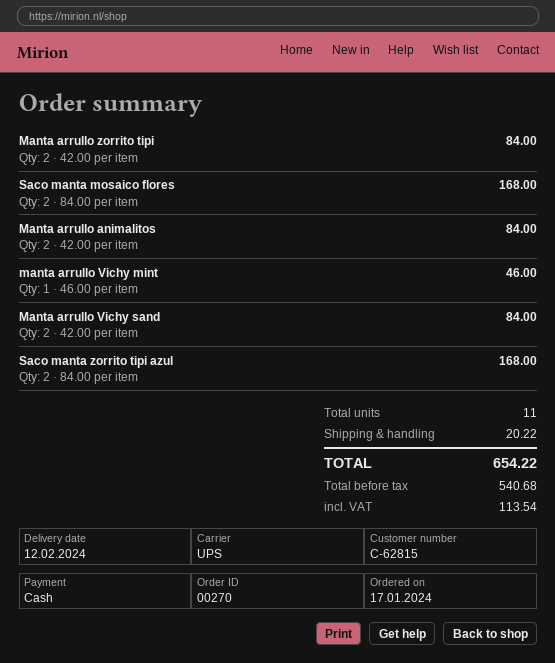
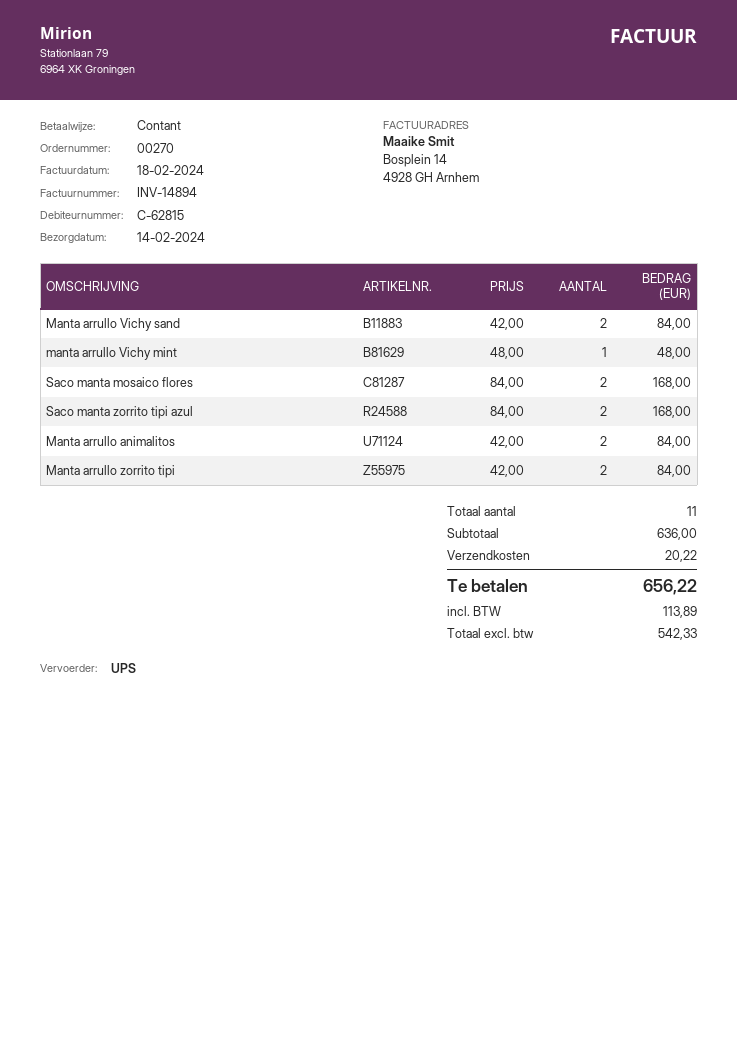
delivery date: 2024-02-12 -> 2024-02-14
manta arrullo Vichy mint: 1 x 46.00 = 46.00 -> 1 x 48.00 = 48.00
net: 540.68 -> 542.33
tax: 113.54 -> 113.89
total: 654.22 -> 656.22

